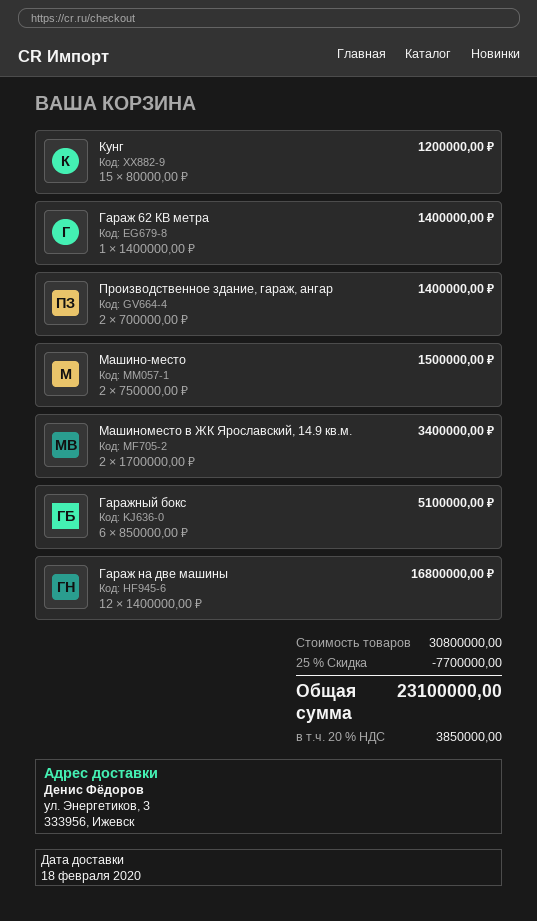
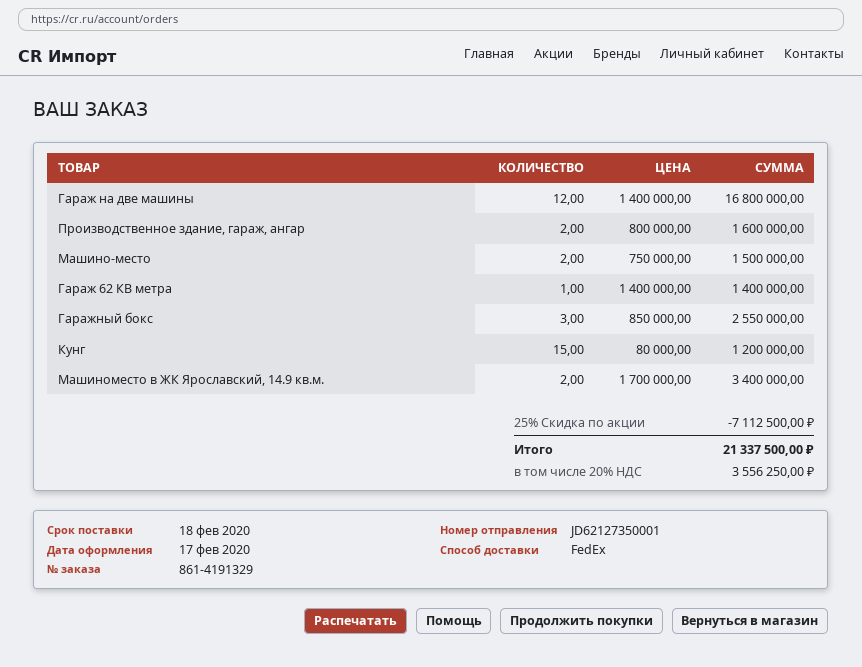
Производственное здание, гараж, ангар: 2 x 700000.00 = 1400000.00 -> 2 x 800000.00 = 1600000.00
Гаражный бокс: 6 x 850000.00 = 5100000.00 -> 3 x 850000.00 = 2550000.00
discount: 25% = 7700000.00 -> 25% = 7112500.00
tax: 20% = 3850000.00 -> 20% = 3556250.00
total: 23100000.00 -> 21337500.00

